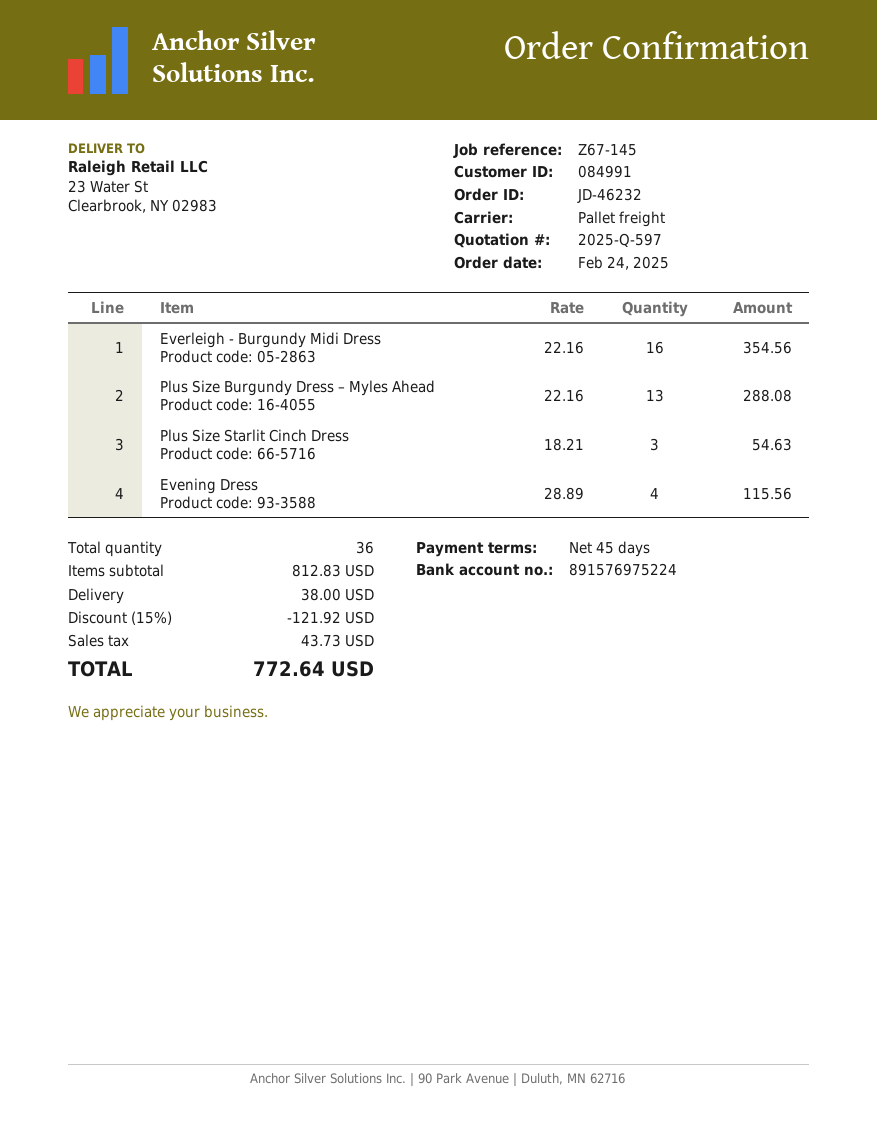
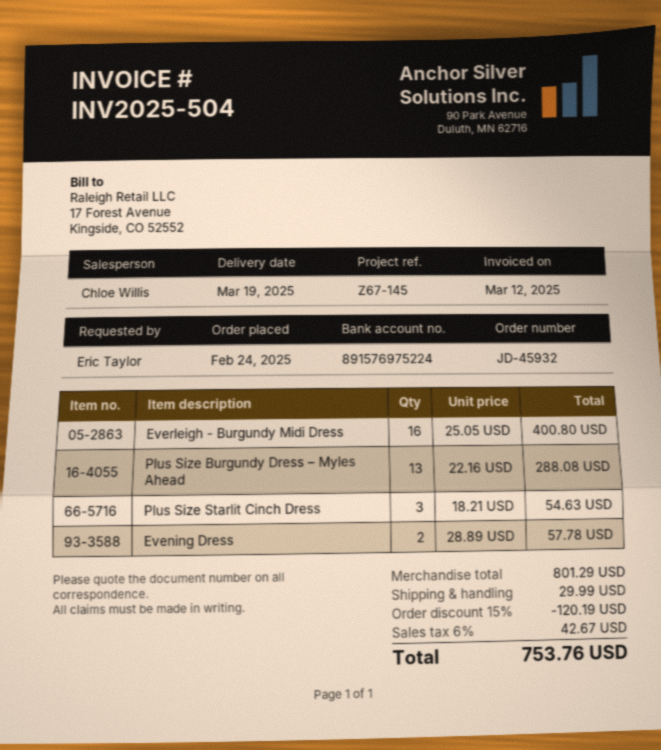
order number: JD-46232 -> JD-45932
Everleigh - Burgundy Midi Dress: 16 x 22.16 = 354.56 -> 16 x 25.05 = 400.80
Evening Dress: 4 x 28.89 = 115.56 -> 2 x 28.89 = 57.78
subtotal: 812.83 -> 801.29
discount: 15% = 121.92 -> 15% = 120.19
shipping: 38.00 -> 29.99
tax: 43.73 -> 42.67
total: 772.64 -> 753.76

